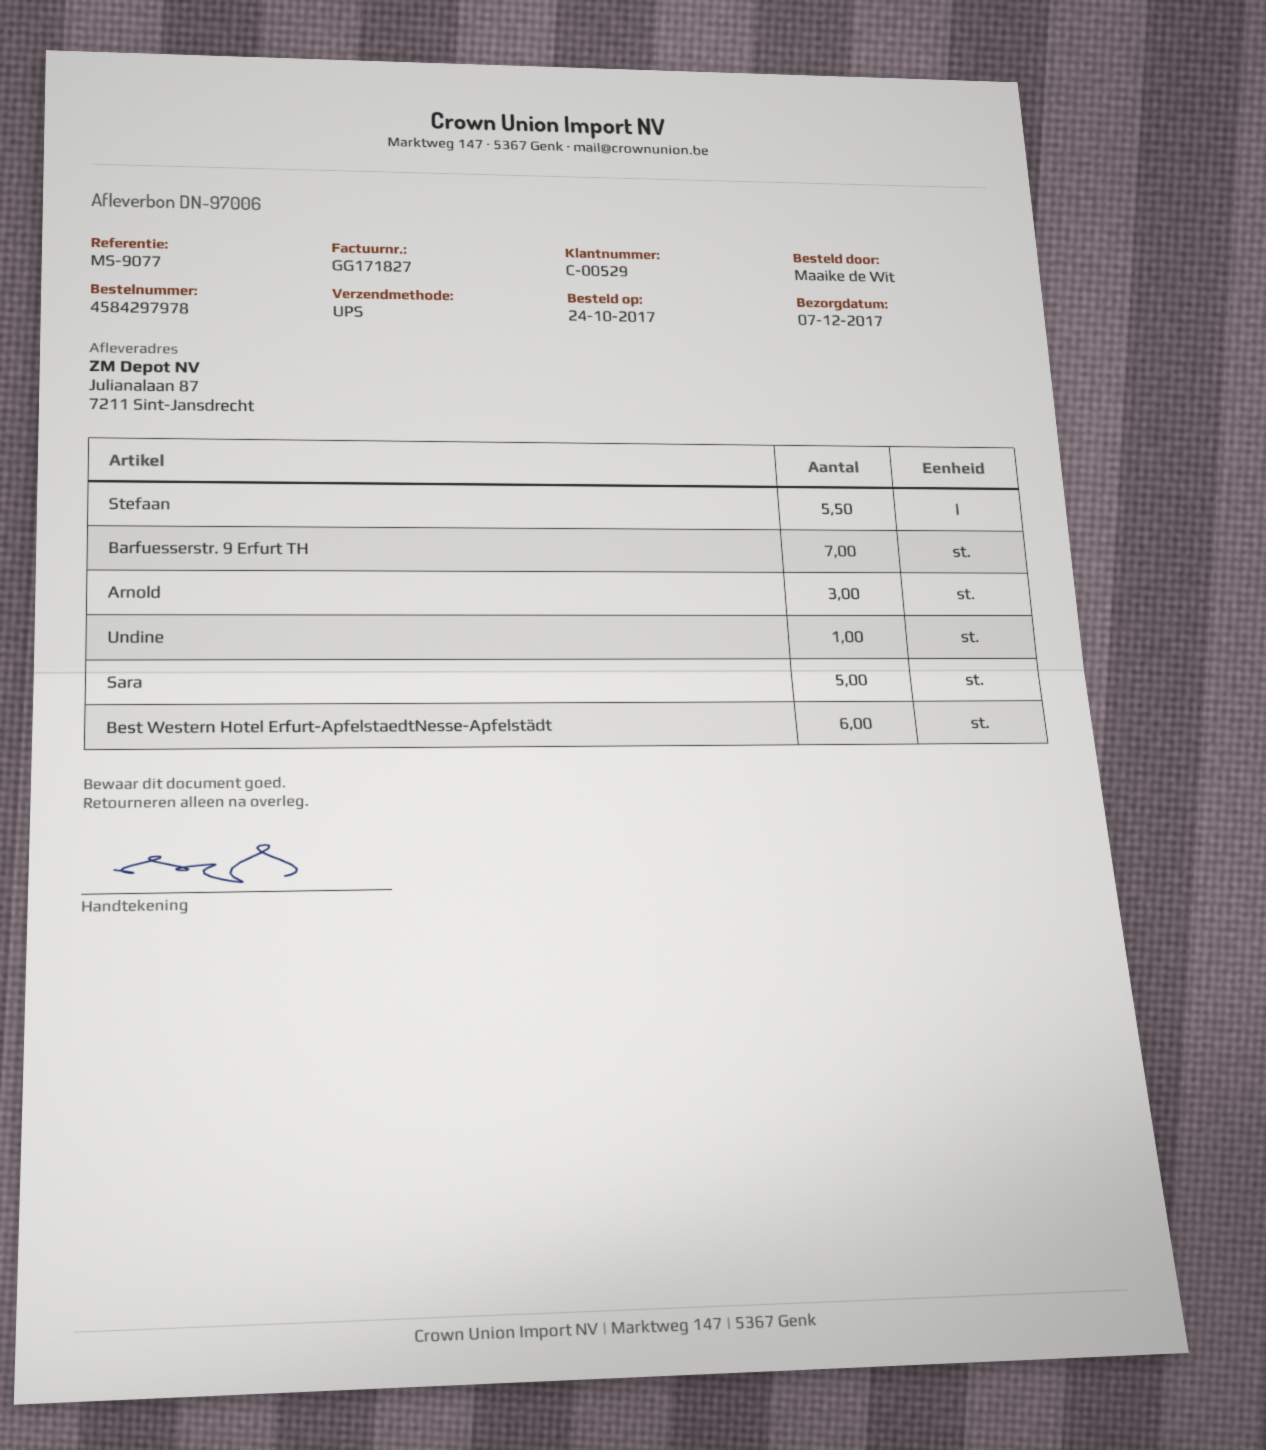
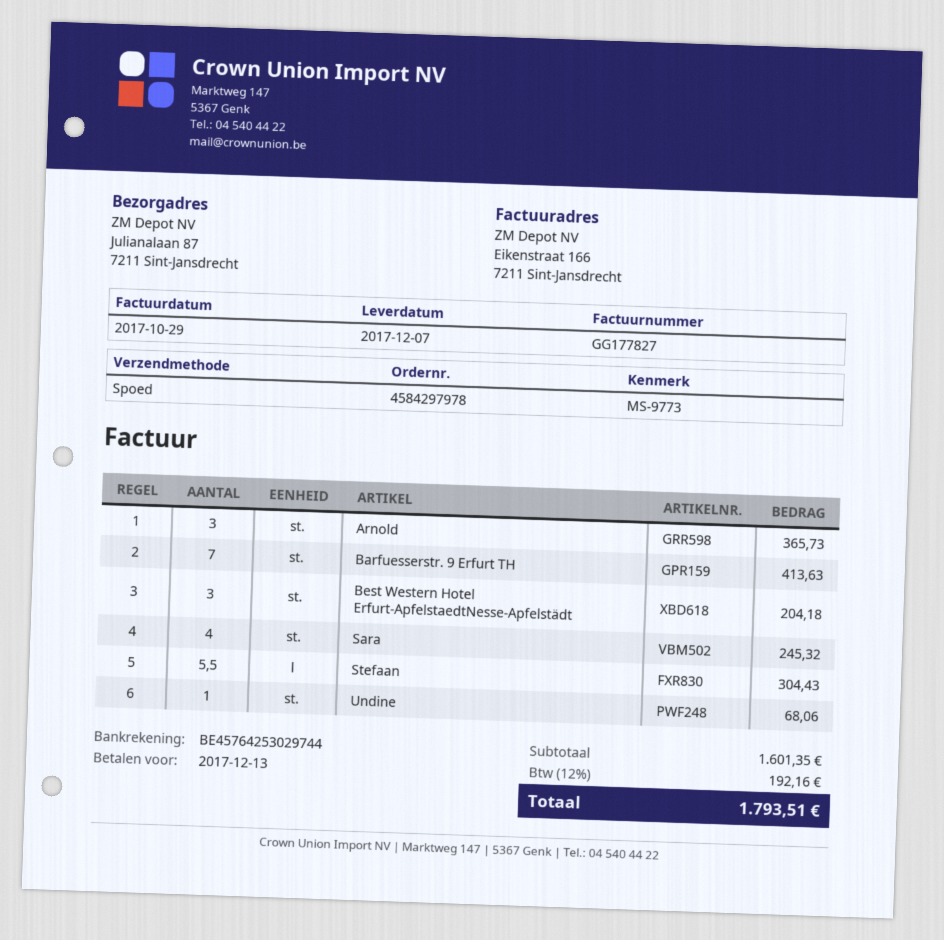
invoice number: GG171827 -> GG177827
reference: MS-9077 -> MS-9773
shipping method: UPS -> express
Sara: 5 -> 4
Best Western Hotel Erfurt-ApfelstaedtNesse-Apfelstädt: 6 -> 3

